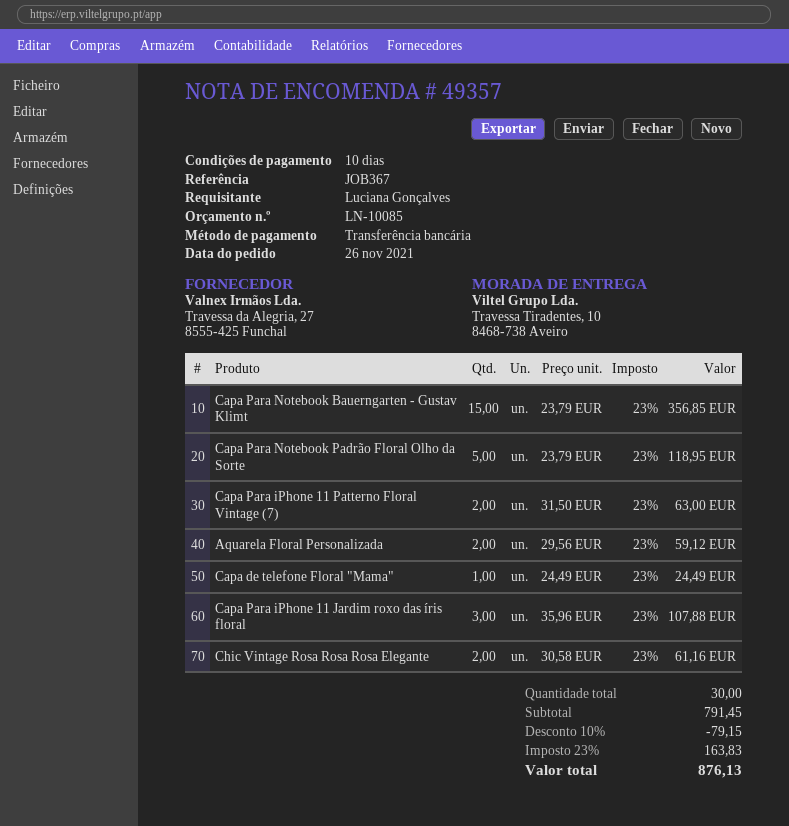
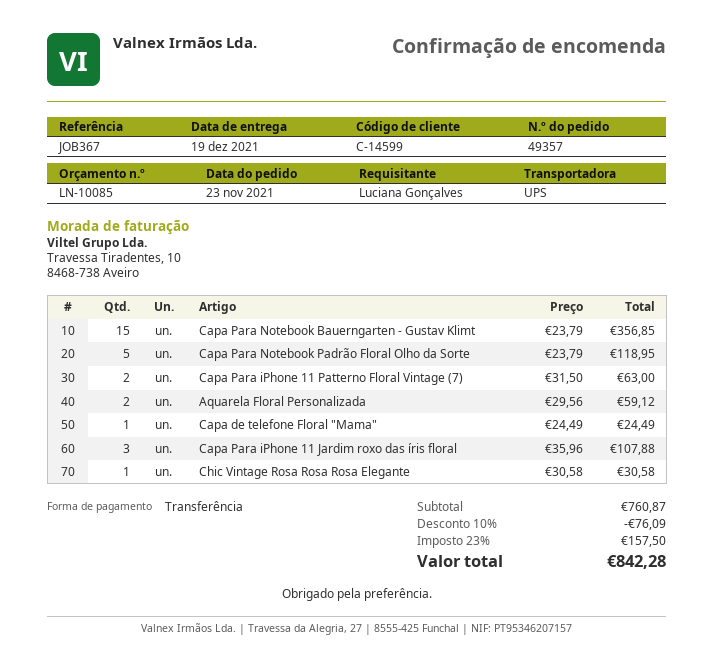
order date: 2021-11-26 -> 2021-11-23
Chic Vintage Rosa Rosa Rosa Elegante: 2 x 30.58 = 61.16 -> 1 x 30.58 = 30.58
subtotal: 791.45 -> 760.87
discount: 10% = 79.15 -> 10% = 76.09
tax: 23% = 163.83 -> 23% = 157.50
total: 876.13 -> 842.28

